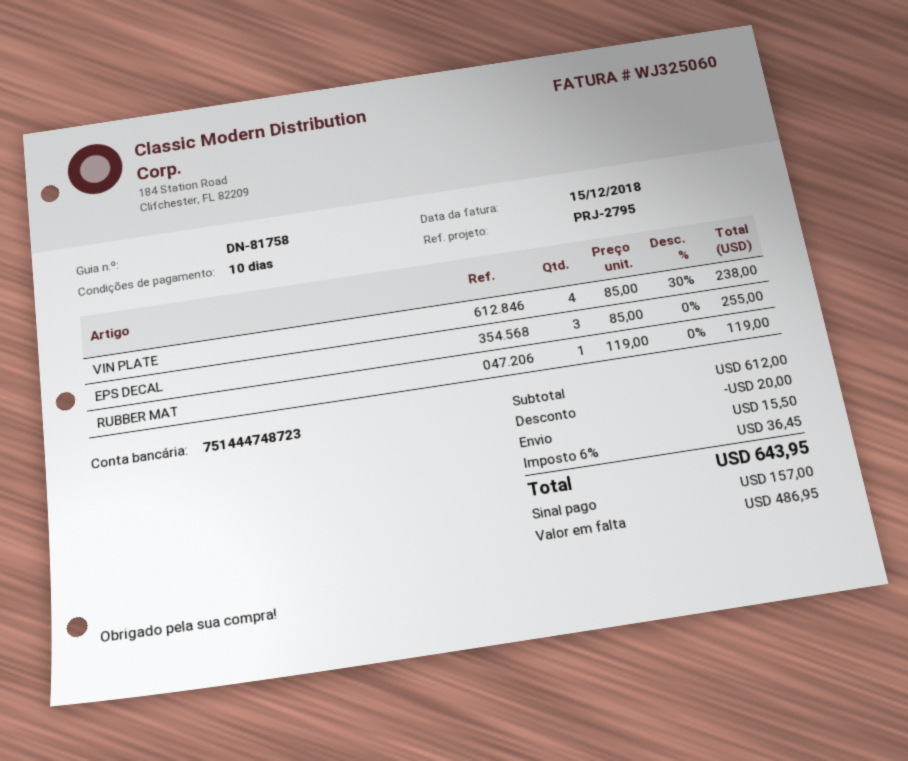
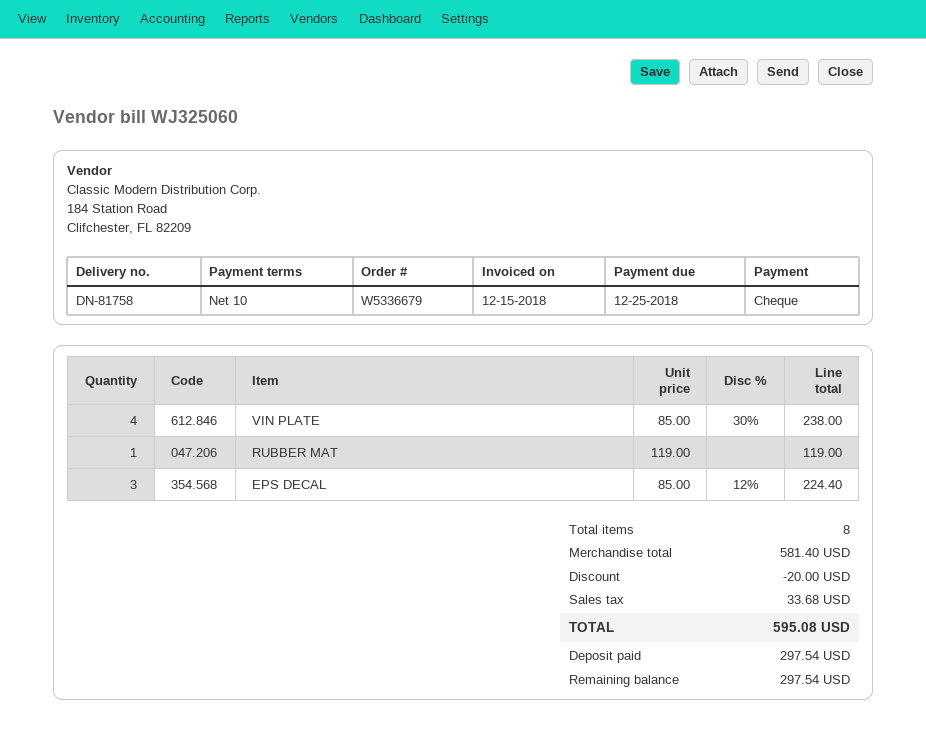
EPS DECAL: 3 x 85.00 = 255.00 -> 3 x 85.00 - 12% = 224.40
subtotal: 612.00 -> 581.40
shipping: 15.50 -> none
tax: 36.45 -> 33.68
total: 643.95 -> 595.08
deposit: 157.00 -> 297.54
balance: 486.95 -> 297.54

